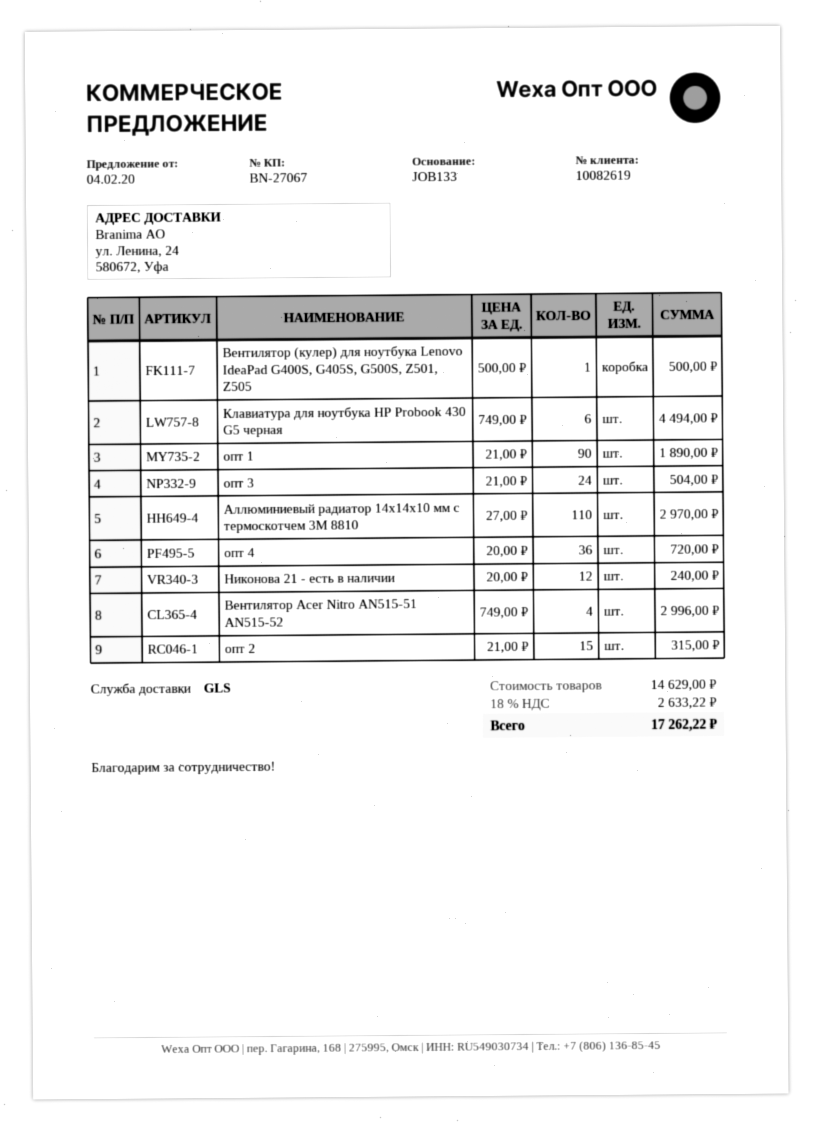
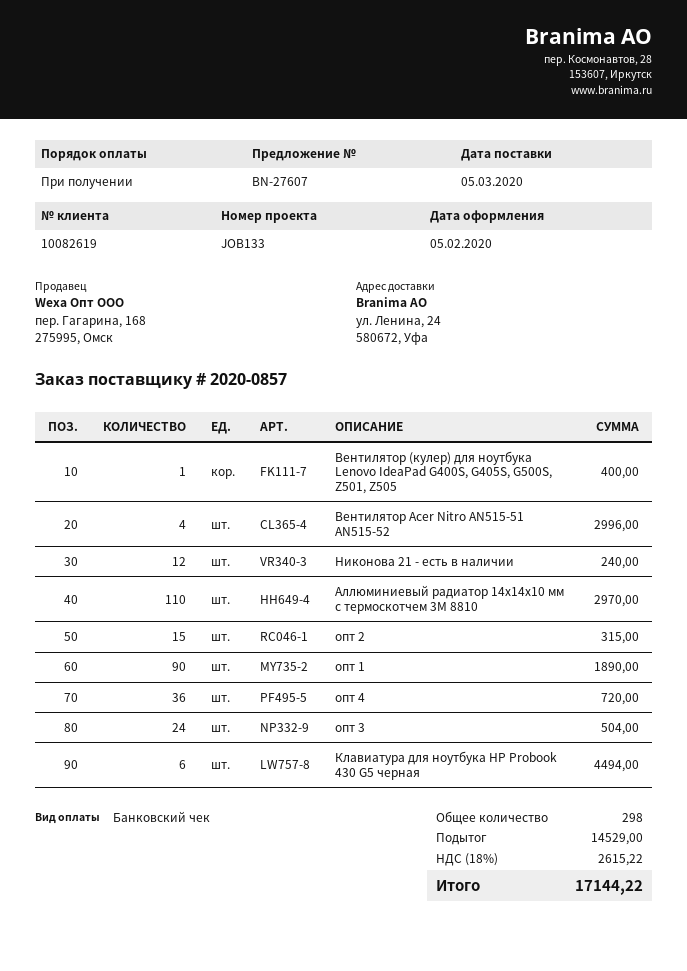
quote number: BN-27067 -> BN-27607
Вентилятор (кулер) для ноутбука Lenovo IdeaPad G400S, G405S, G500S, Z501, Z505: 1 for 500.00 -> 1 for 400.00
subtotal: 14629.00 -> 14529.00
tax: 18% = 2633.22 -> 18% = 2615.22
total: 17262.22 -> 17144.22

